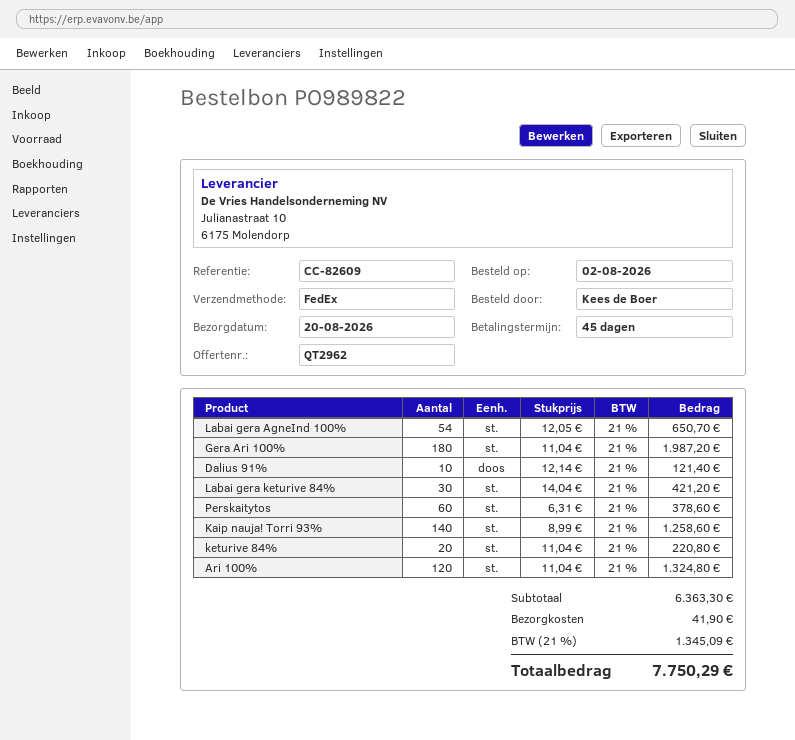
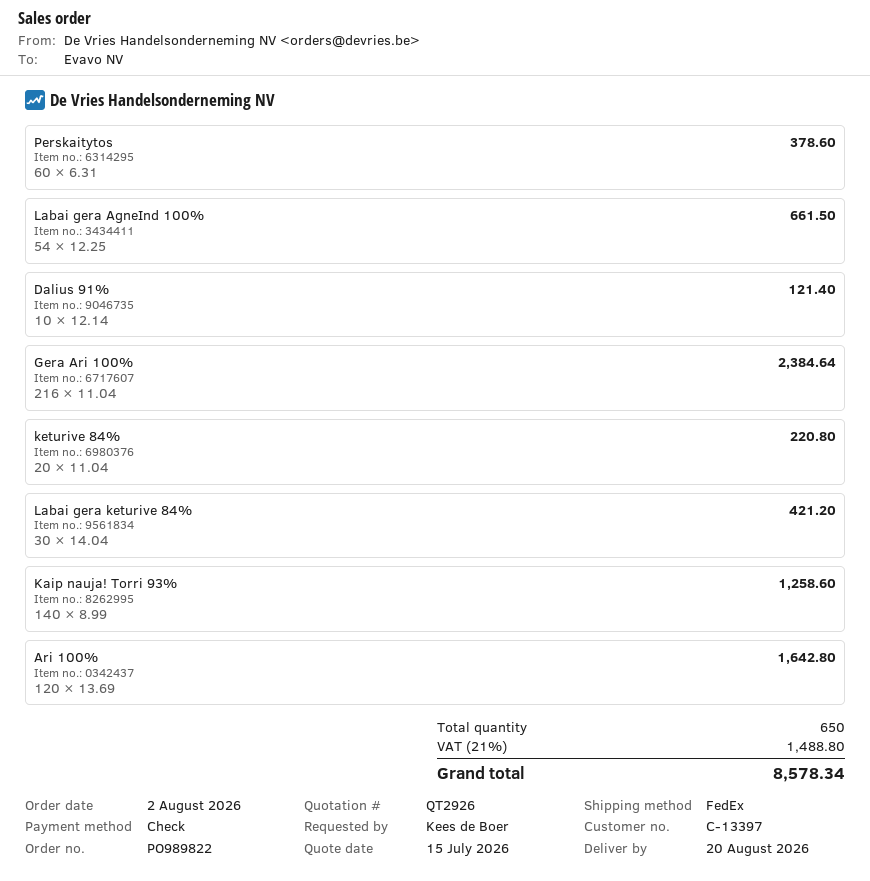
quote number: QT2962 -> QT2926
Labai gera AgneInd 100%: 54 x 12.05 = 650.70 -> 54 x 12.25 = 661.50
Gera Ari 100%: 180 x 11.04 = 1987.20 -> 216 x 11.04 = 2384.64
Ari 100%: 120 x 11.04 = 1324.80 -> 120 x 13.69 = 1642.80
shipping: 41.90 -> none
tax: 21% = 1345.09 -> 21% = 1488.80
total: 7750.29 -> 8578.34

